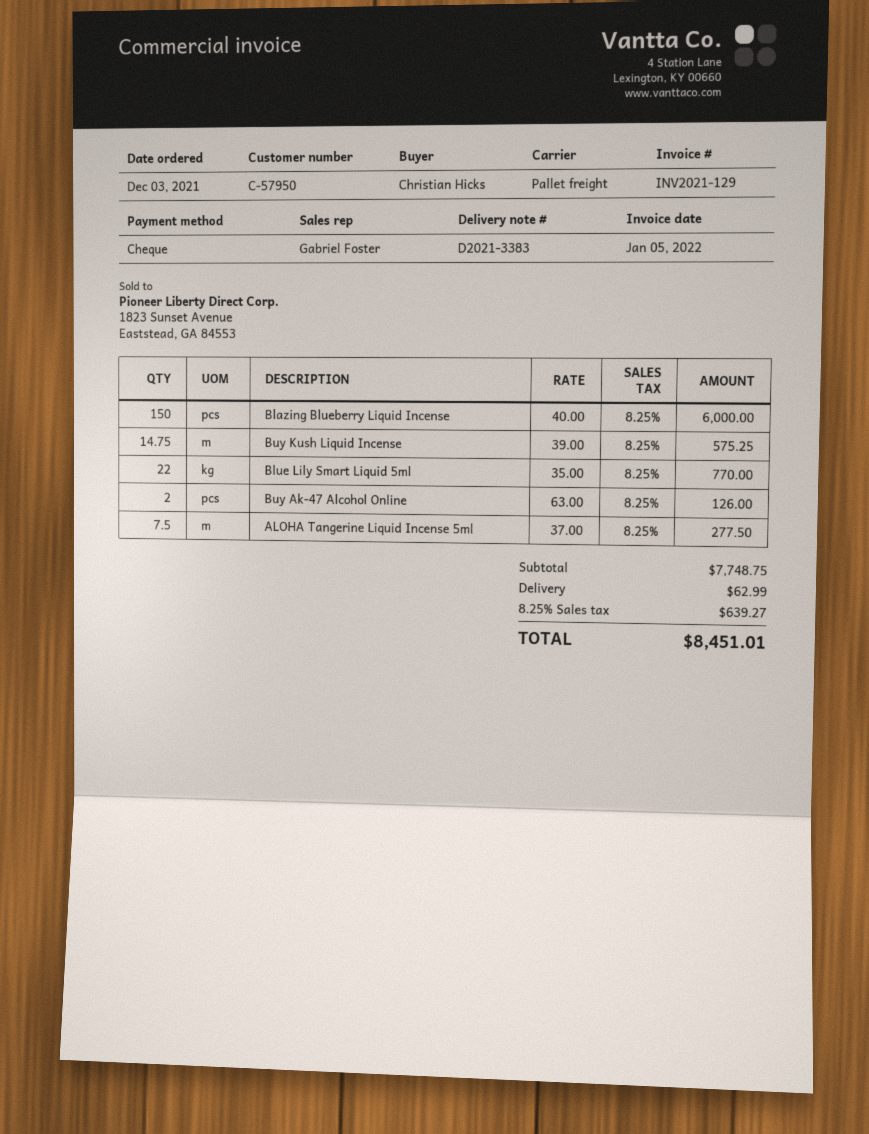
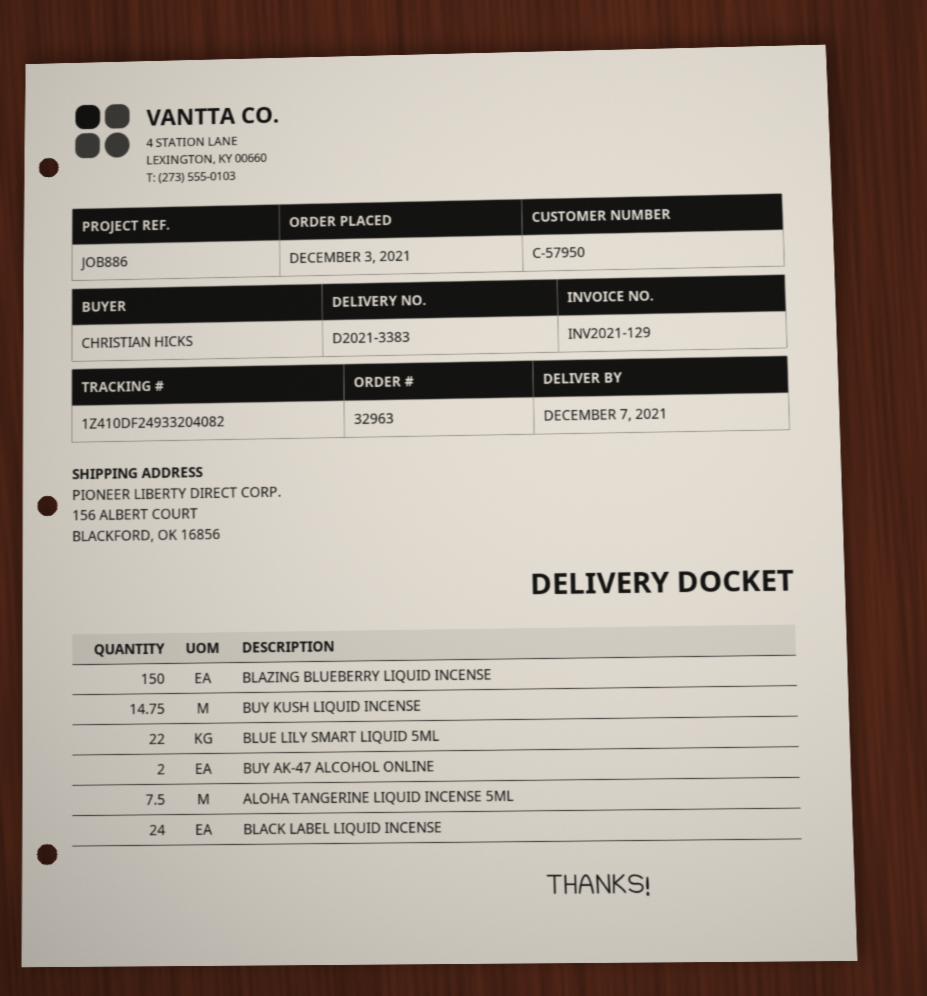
BLACK LABEL LIQUID INCENSE: none -> 24

